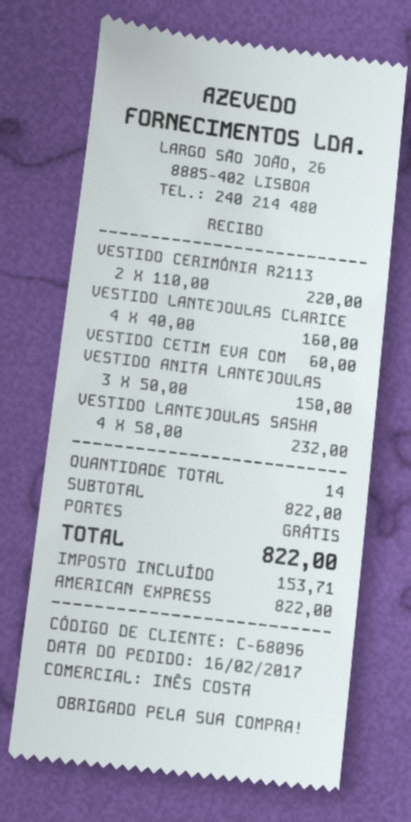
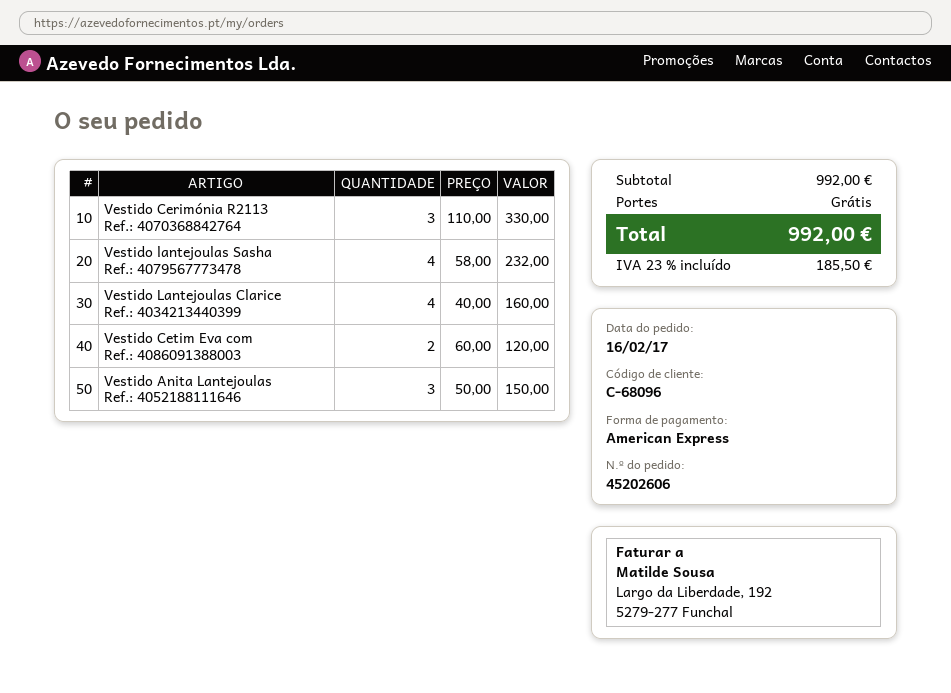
VESTIDO CERIMÓNIA R2113: 2 x 110.00 = 220.00 -> 3 x 110.00 = 330.00
VESTIDO CETIM EVA COM: 1 x 60.00 = 60.00 -> 2 x 60.00 = 120.00
subtotal: 822.00 -> 992.00
tax: 153.71 -> 185.50
total: 822.00 -> 992.00

